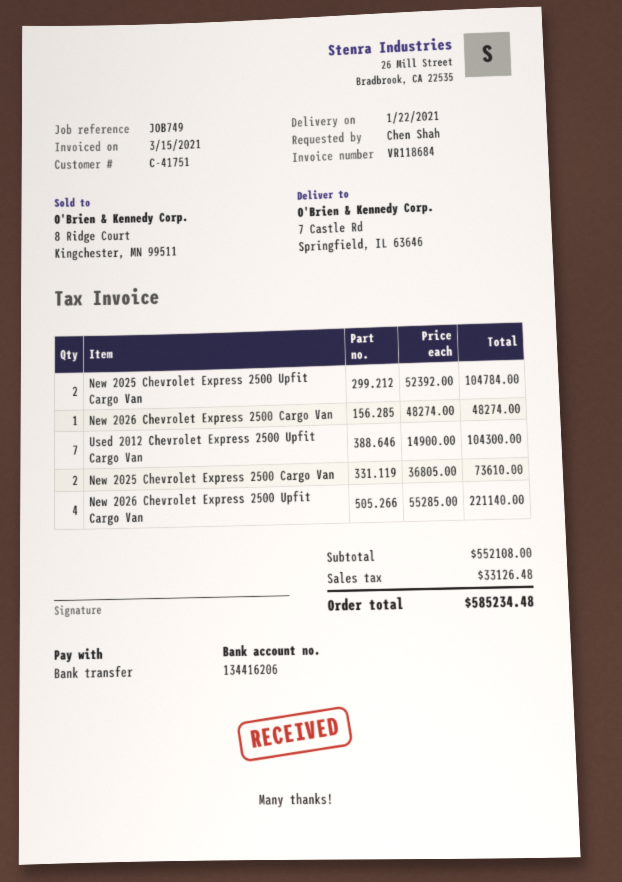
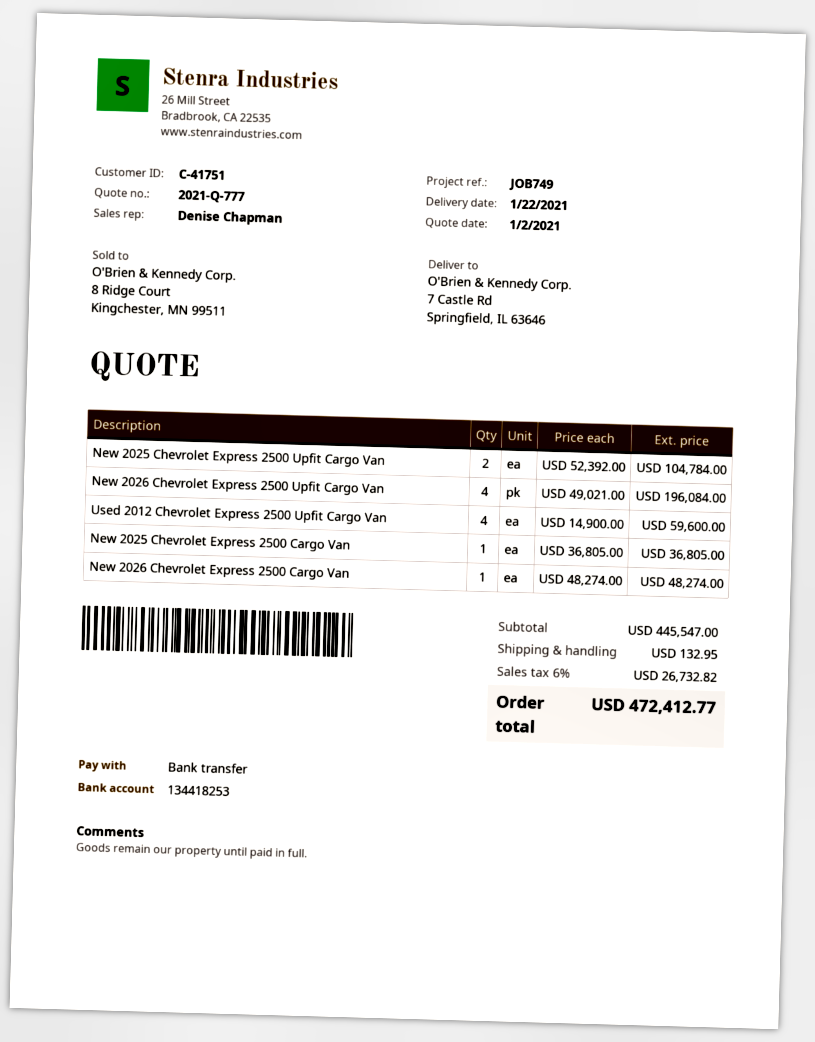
bank account: 134416206 -> 134418253
Used 2012 Chevrolet Express 2500 Upfit Cargo Van: 7 x 14900.00 = 104300.00 -> 4 x 14900.00 = 59600.00
New 2025 Chevrolet Express 2500 Cargo Van: 2 x 36805.00 = 73610.00 -> 1 x 36805.00 = 36805.00
New 2026 Chevrolet Express 2500 Upfit Cargo Van: 4 x 55285.00 = 221140.00 -> 4 x 49021.00 = 196084.00
subtotal: 552108.00 -> 445547.00
shipping: none -> 132.95
tax: 33126.48 -> 26732.82
total: 585234.48 -> 472412.77

